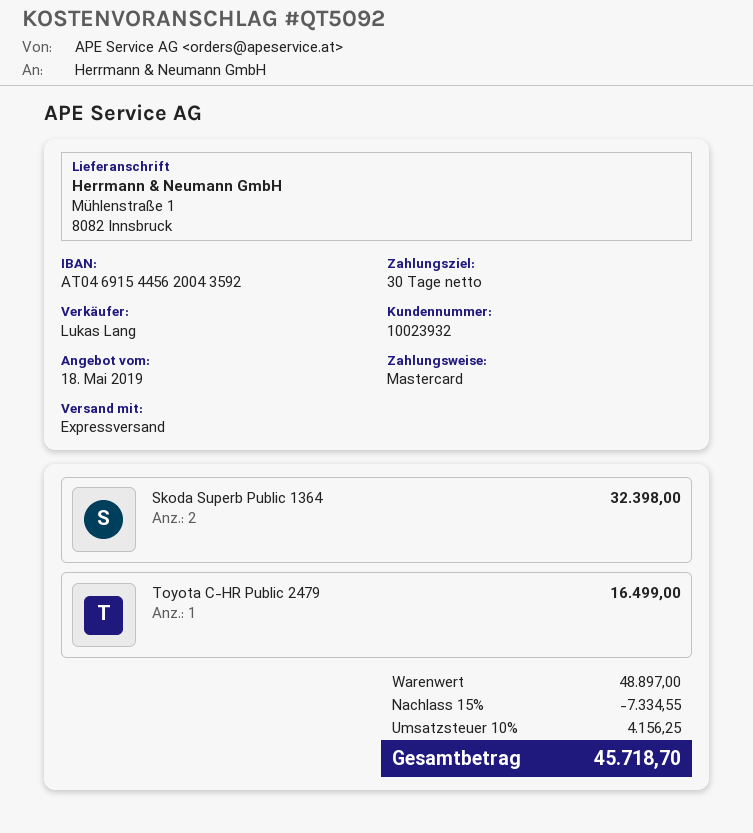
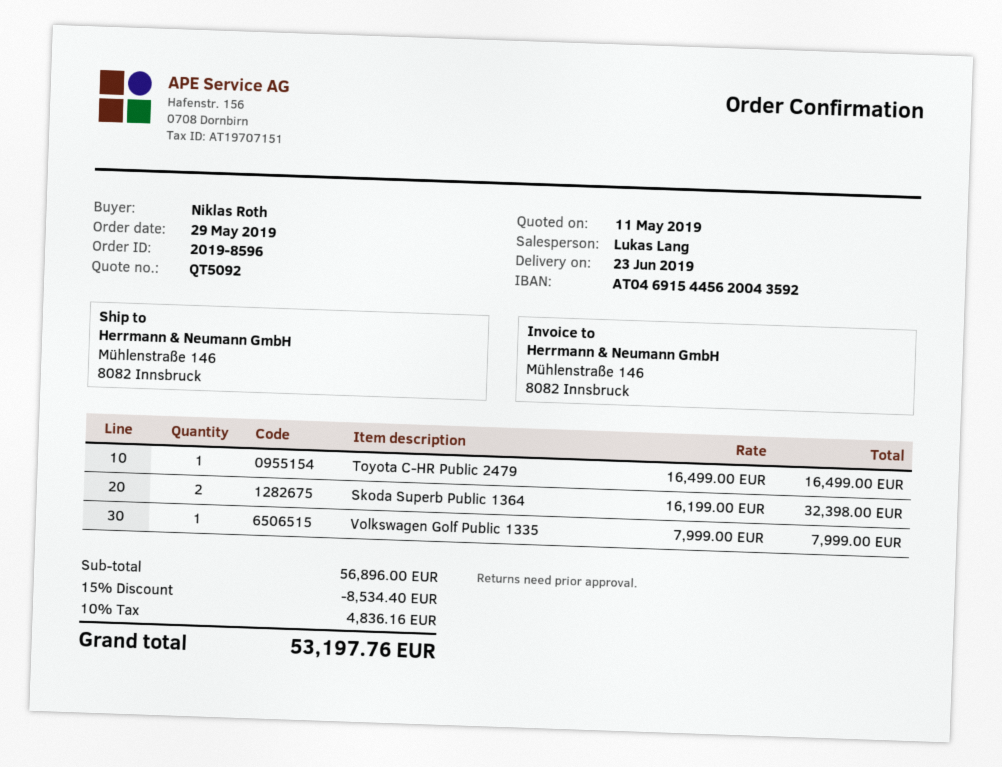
quote date: 2019-05-18 -> 2019-05-11
ship to: Mühlenstraße 1, 8082 Innsbruck -> Mühlenstraße 146, 8082 Innsbruck
Volkswagen Golf Public 1335: none -> 1 for 7999.00
subtotal: 48897.00 -> 56896.00
discount: 15% = 7334.55 -> 15% = 8534.40
tax: 10% = 4156.25 -> 10% = 4836.16
total: 45718.70 -> 53197.76

